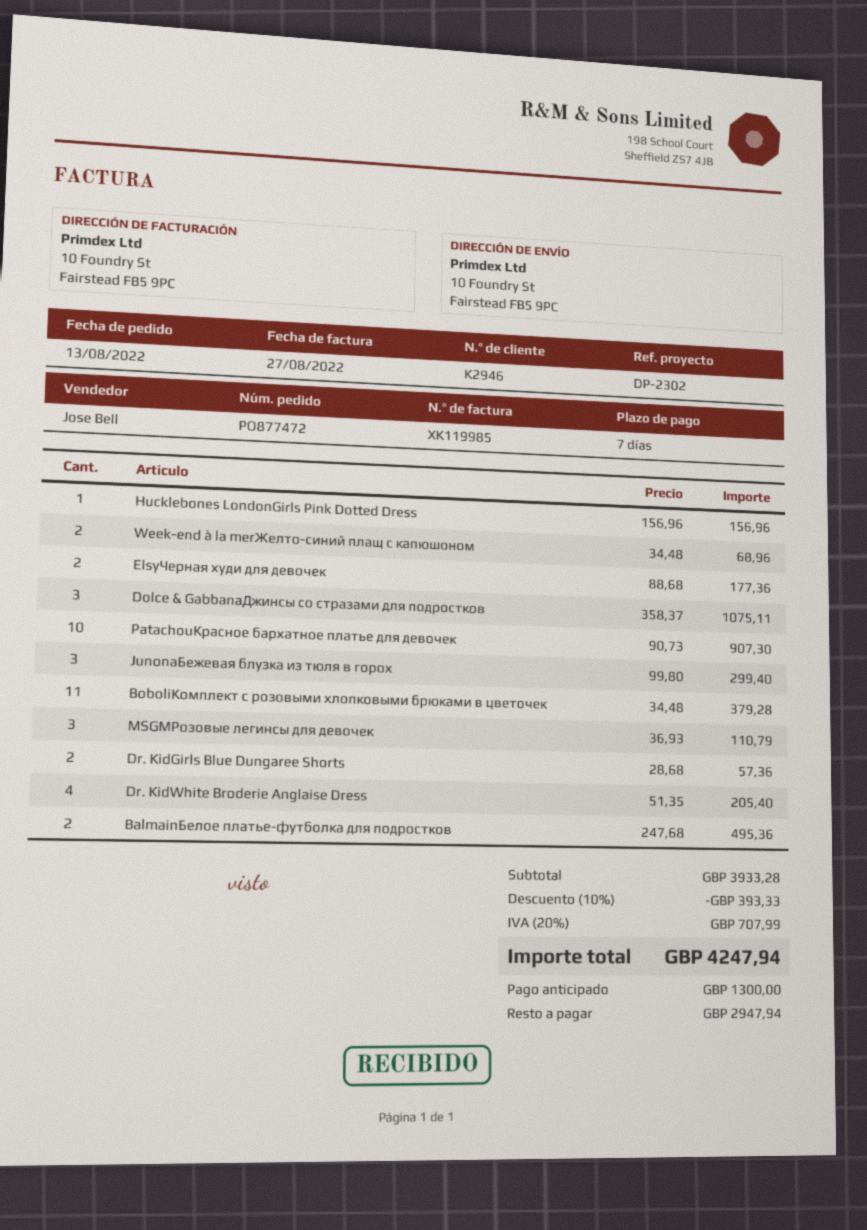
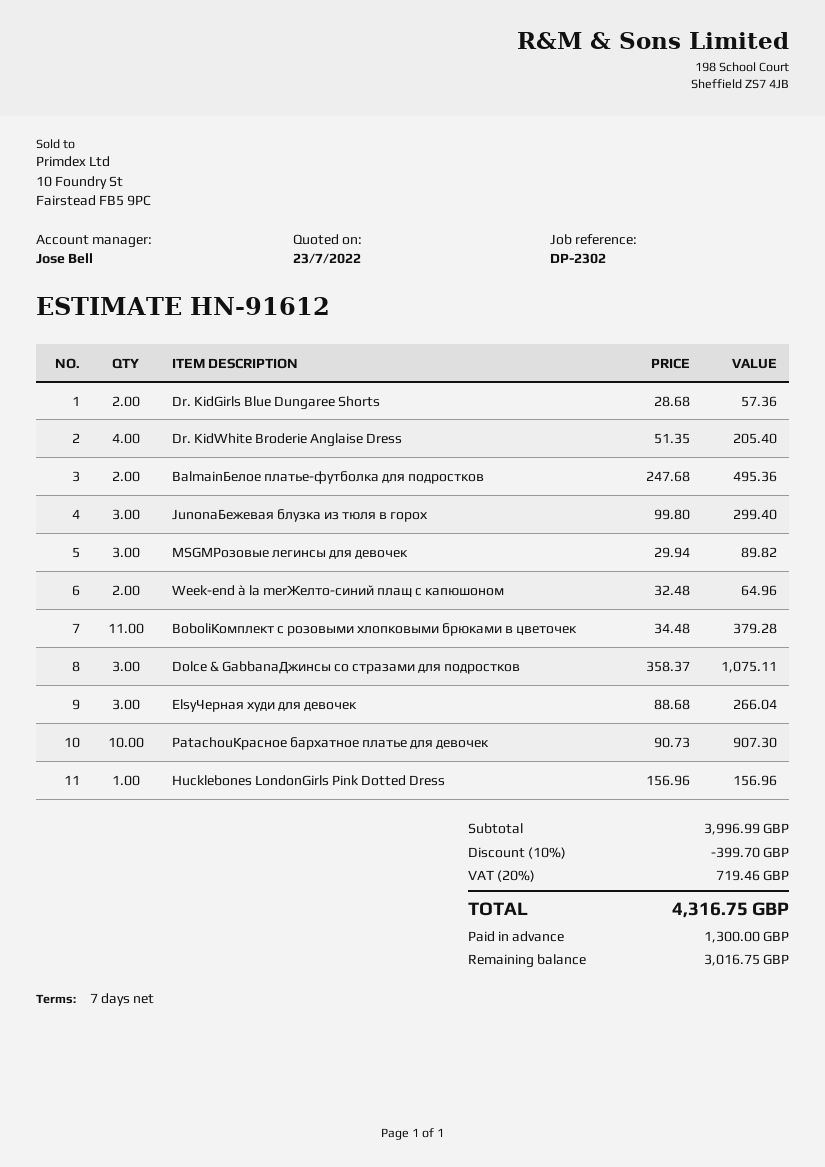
Week-end à la merЖелто-синий плащ с капюшоном: 2 x 34.48 = 68.96 -> 2 x 32.48 = 64.96
ElsyЧерная худи для девочек: 2 x 88.68 = 177.36 -> 3 x 88.68 = 266.04
MSGMРозовые легинсы для девочек: 3 x 36.93 = 110.79 -> 3 x 29.94 = 89.82
subtotal: 3933.28 -> 3996.99
discount: 10% = 393.33 -> 10% = 399.70
tax: 20% = 707.99 -> 20% = 719.46
total: 4247.94 -> 4316.75
balance: 2947.94 -> 3016.75

